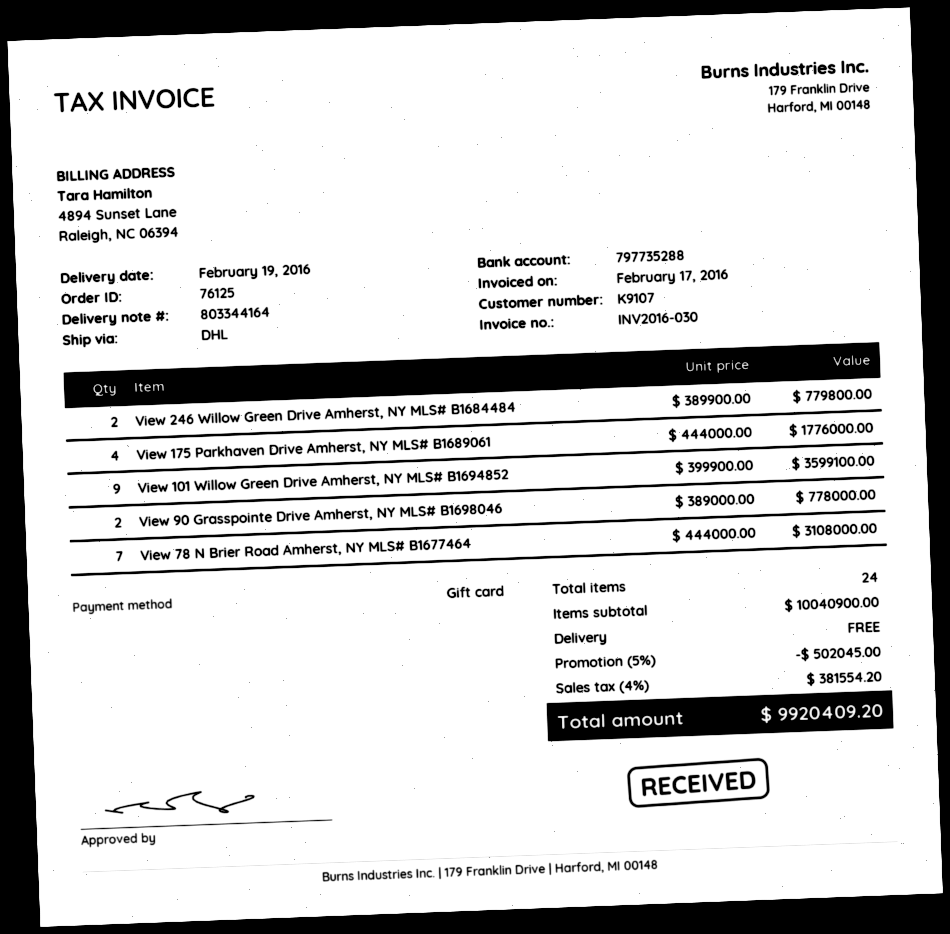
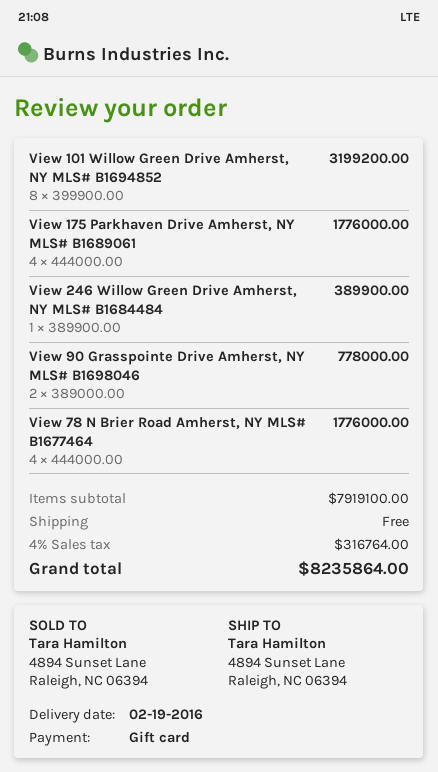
View 246 Willow Green Drive Amherst, NY MLS# B1684484: 2 x 389900.00 = 779800.00 -> 1 x 389900.00 = 389900.00
View 101 Willow Green Drive Amherst, NY MLS# B1694852: 9 x 399900.00 = 3599100.00 -> 8 x 399900.00 = 3199200.00
View 78 N Brier Road Amherst, NY MLS# B1677464: 7 x 444000.00 = 3108000.00 -> 4 x 444000.00 = 1776000.00
subtotal: 10040900.00 -> 7919100.00
discount: 5% = 502045.00 -> none
tax: 4% = 381554.20 -> 4% = 316764.00
total: 9920409.20 -> 8235864.00

